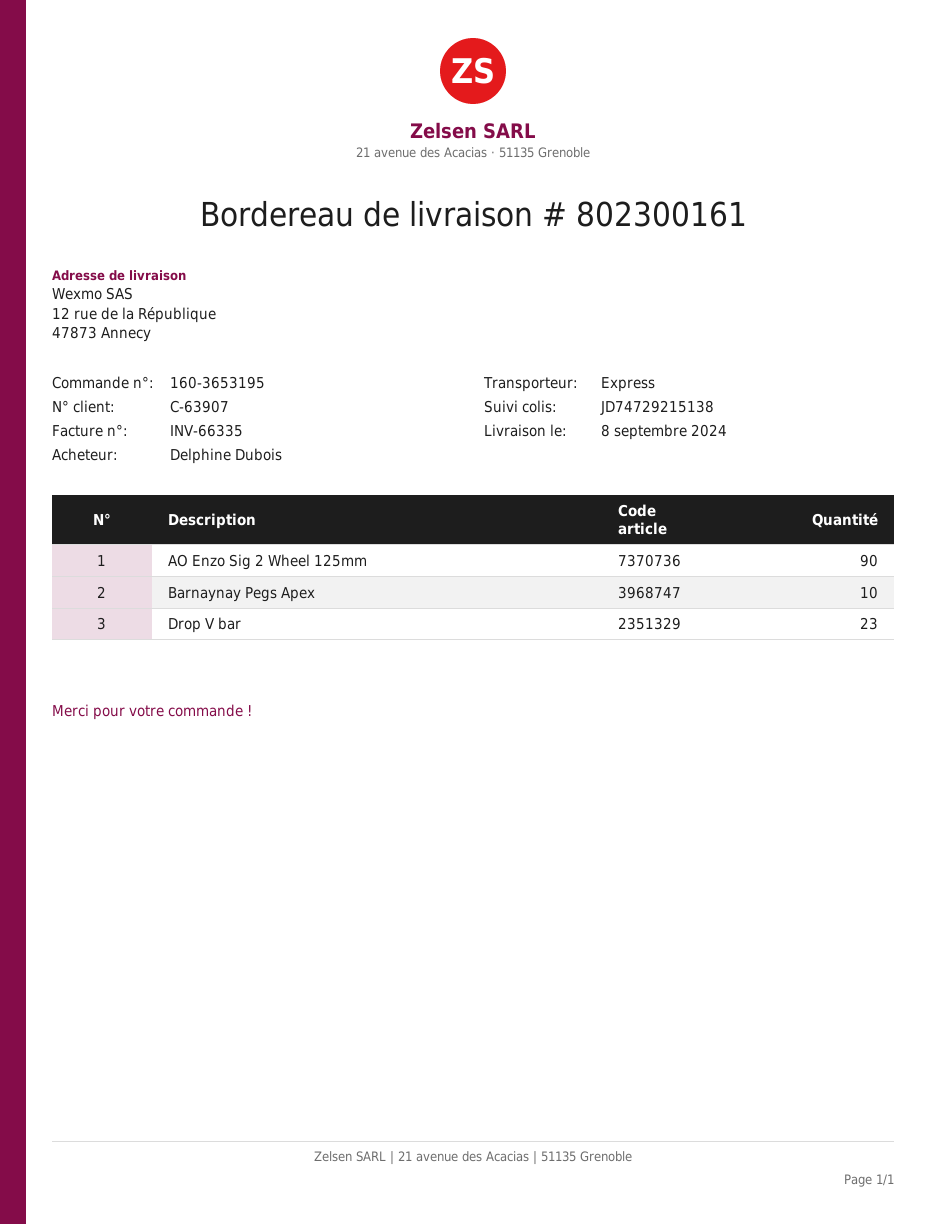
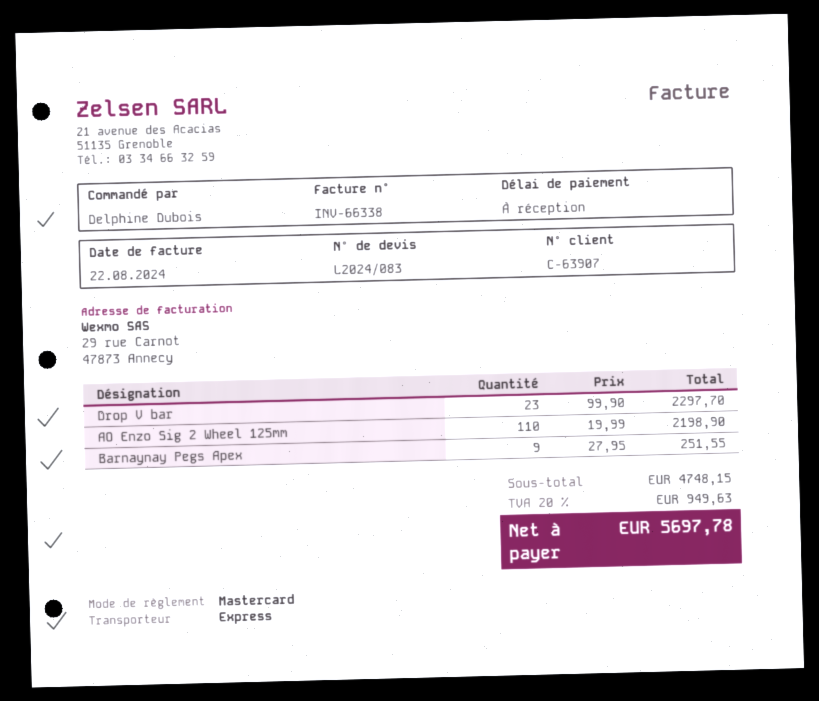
invoice number: INV-66335 -> INV-66338
AO Enzo Sig 2 Wheel 125mm: 90 -> 110
Barnaynay Pegs Apex: 10 -> 9

